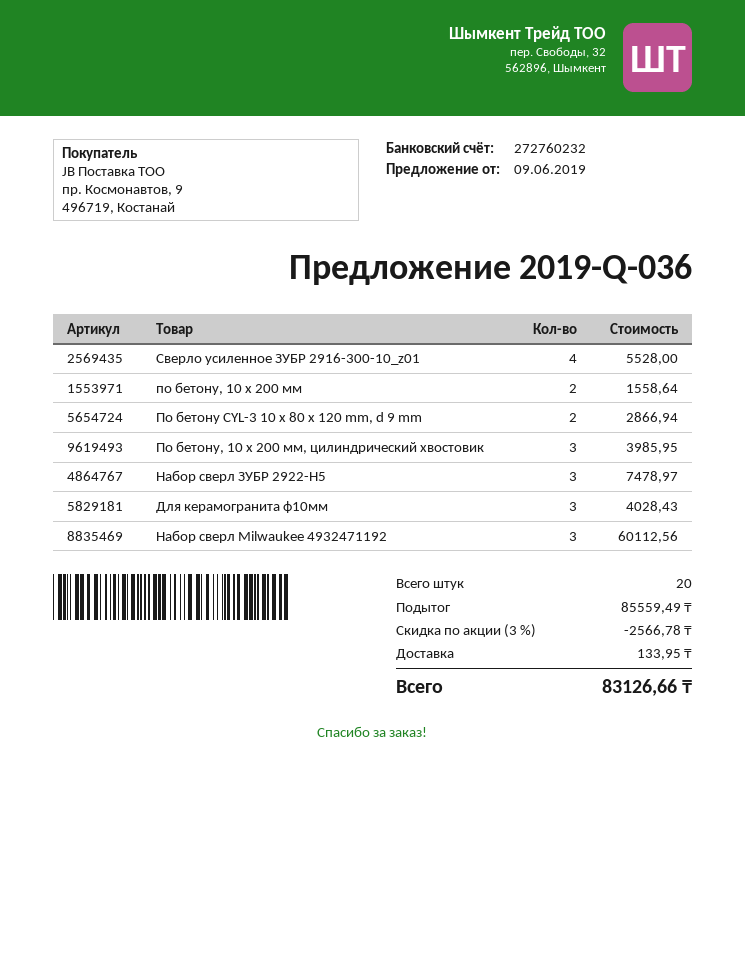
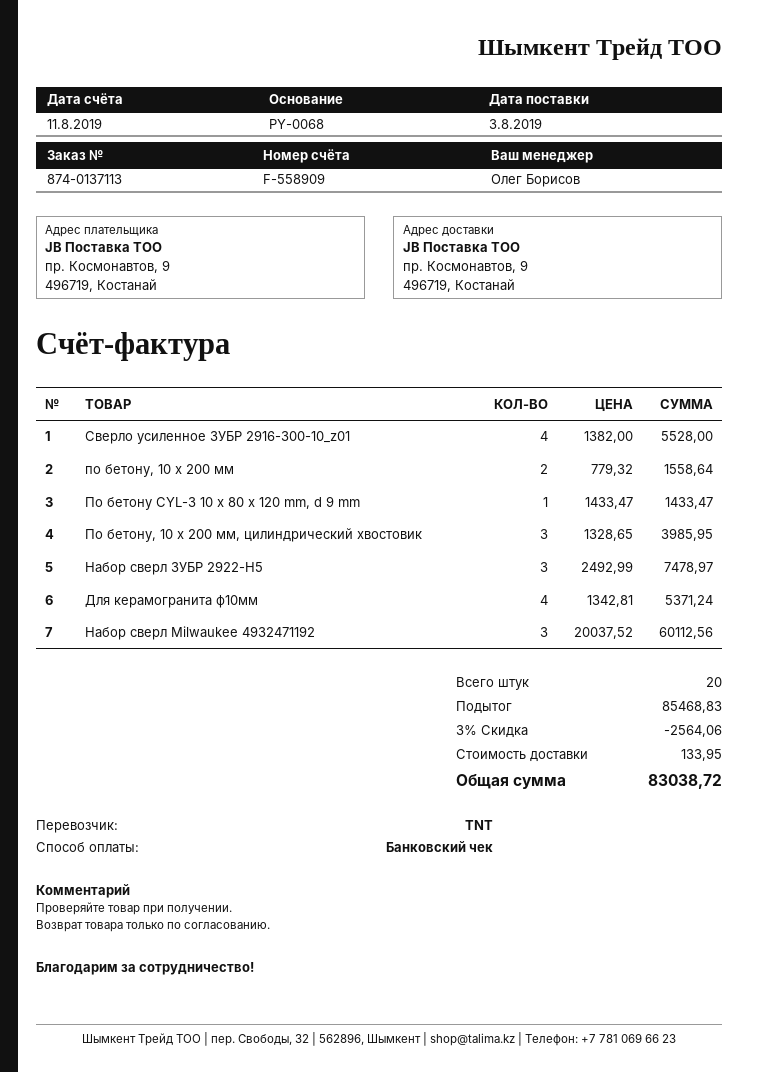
По бетону CYL-3 10 x 80 x 120 mm, d 9 mm: 2 for 2866.94 -> 1 for 1433.47
Для керамогранита ф10мм: 3 for 4028.43 -> 4 for 5371.24
subtotal: 85559.49 -> 85468.83
discount: 3% = 2566.78 -> 3% = 2564.06
total: 83126.66 -> 83038.72

